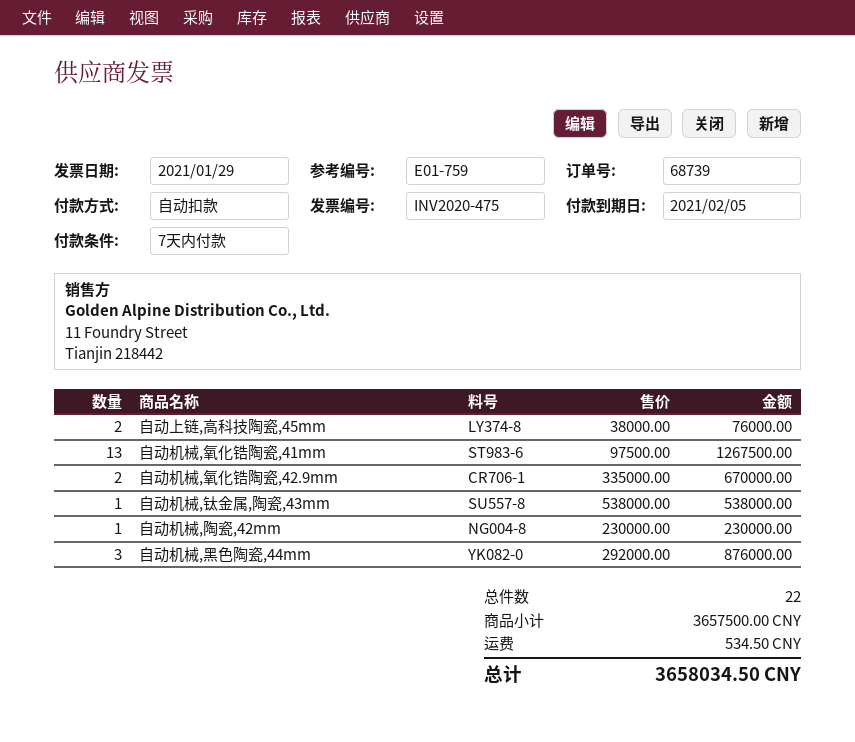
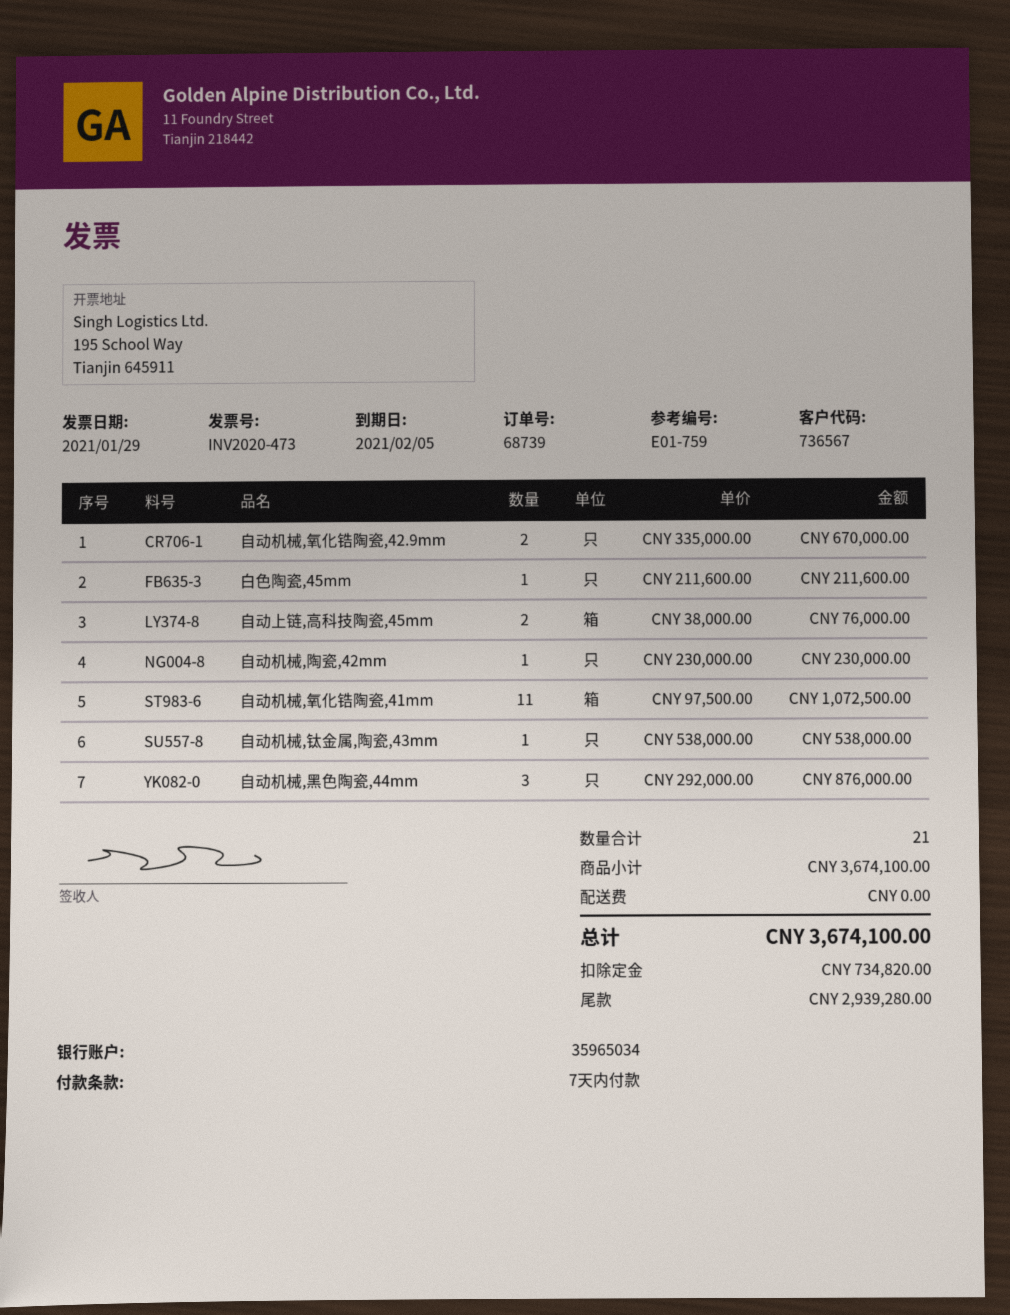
invoice number: INV2020-475 -> INV2020-473
自动机械,氧化锆陶瓷,41mm: 13 x 97500.00 = 1267500.00 -> 11 x 97500.00 = 1072500.00
白色陶瓷,45mm: none -> 1 x 211600.00 = 211600.00
total quantity: 22 -> 21
subtotal: 3657500.00 -> 3674100.00
shipping: 534.50 -> 0.00
total: 3658034.50 -> 3674100.00

